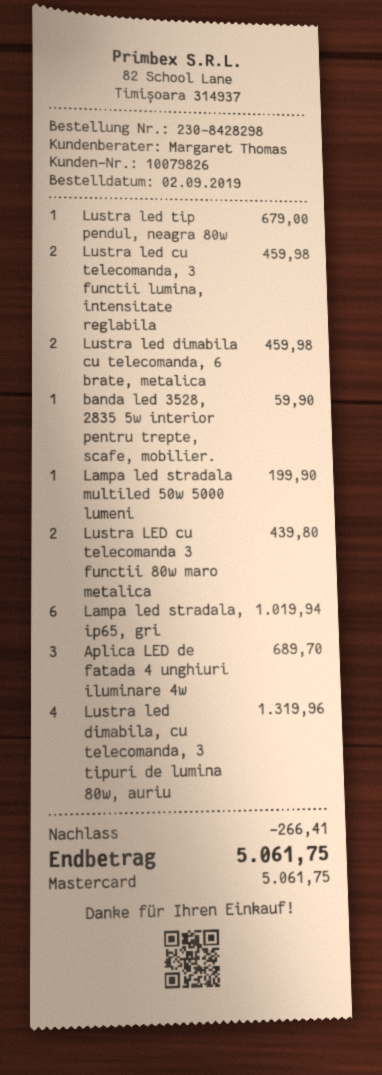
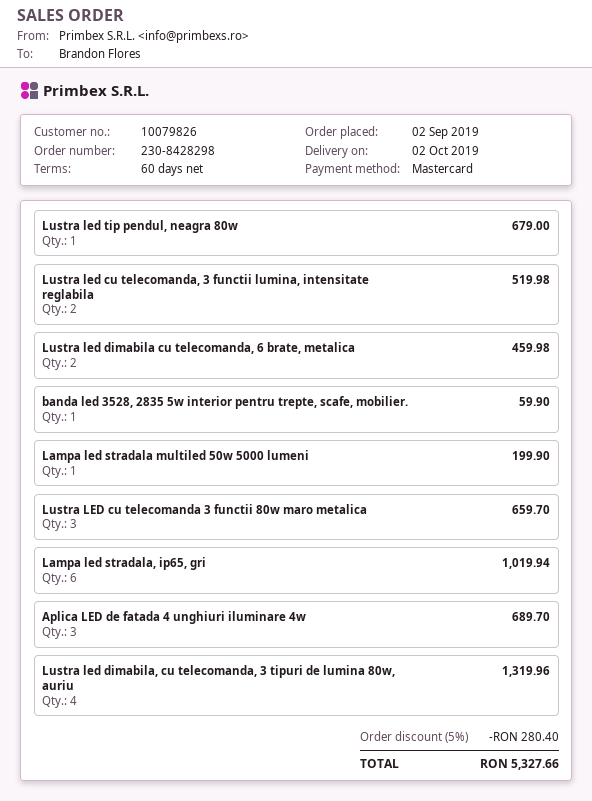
Lustra led cu telecomanda, 3 functii lumina, intensitate reglabila: 2 for 459.98 -> 2 for 519.98
Lustra LED cu telecomanda 3 functii 80w maro metalica: 2 for 439.80 -> 3 for 659.70
discount: 266.41 -> 280.40
total: 5061.75 -> 5327.66

